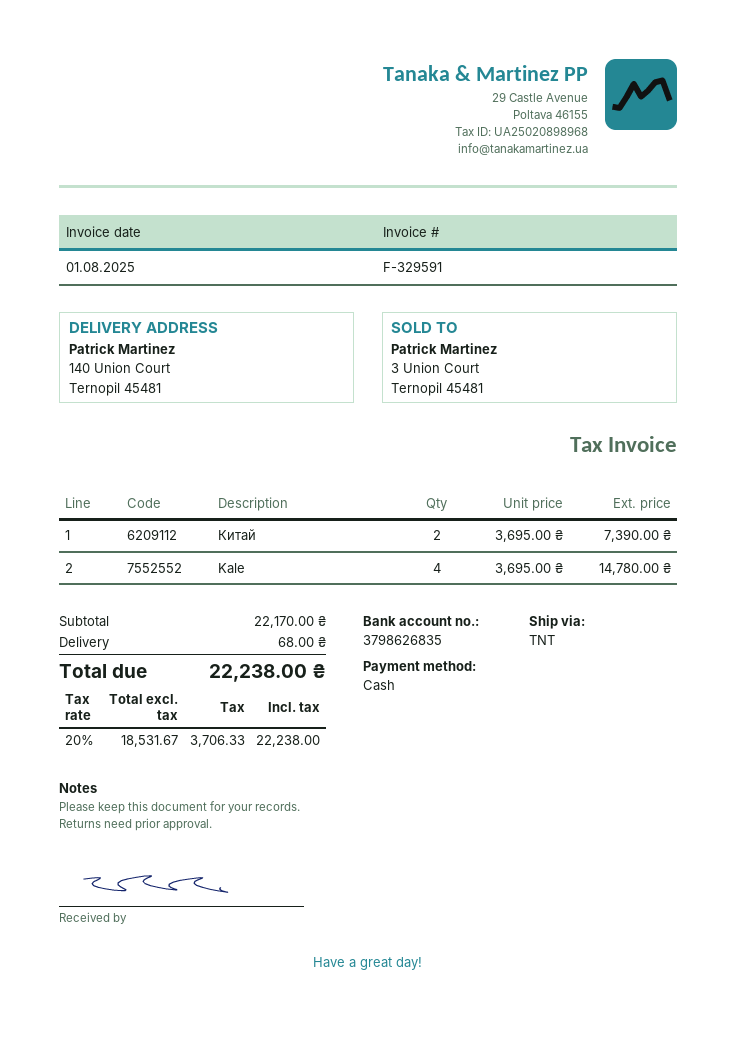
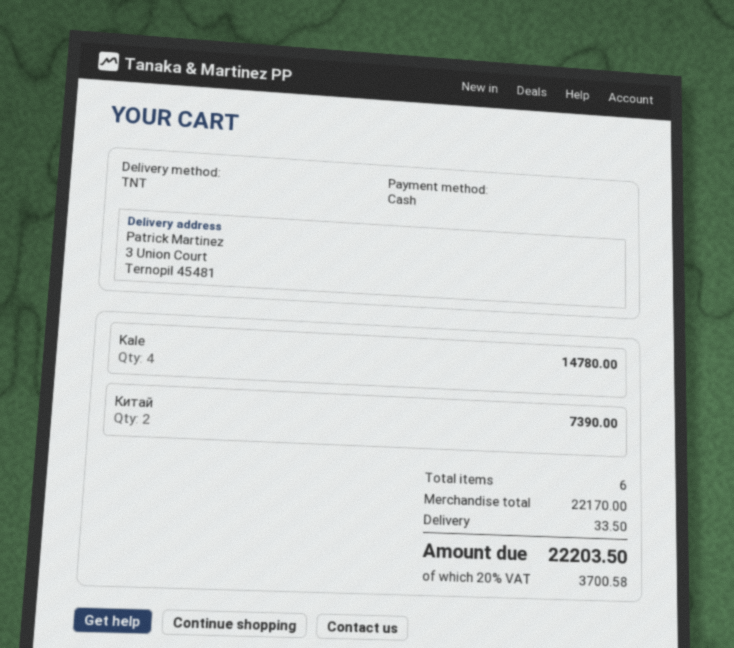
ship to: 140 Union Court, Ternopil 45481 -> 3 Union Court, Ternopil 45481
shipping: 68.00 -> 33.50
tax: 20% = 3706.33 -> 20% = 3700.58
total: 22238.00 -> 22203.50

